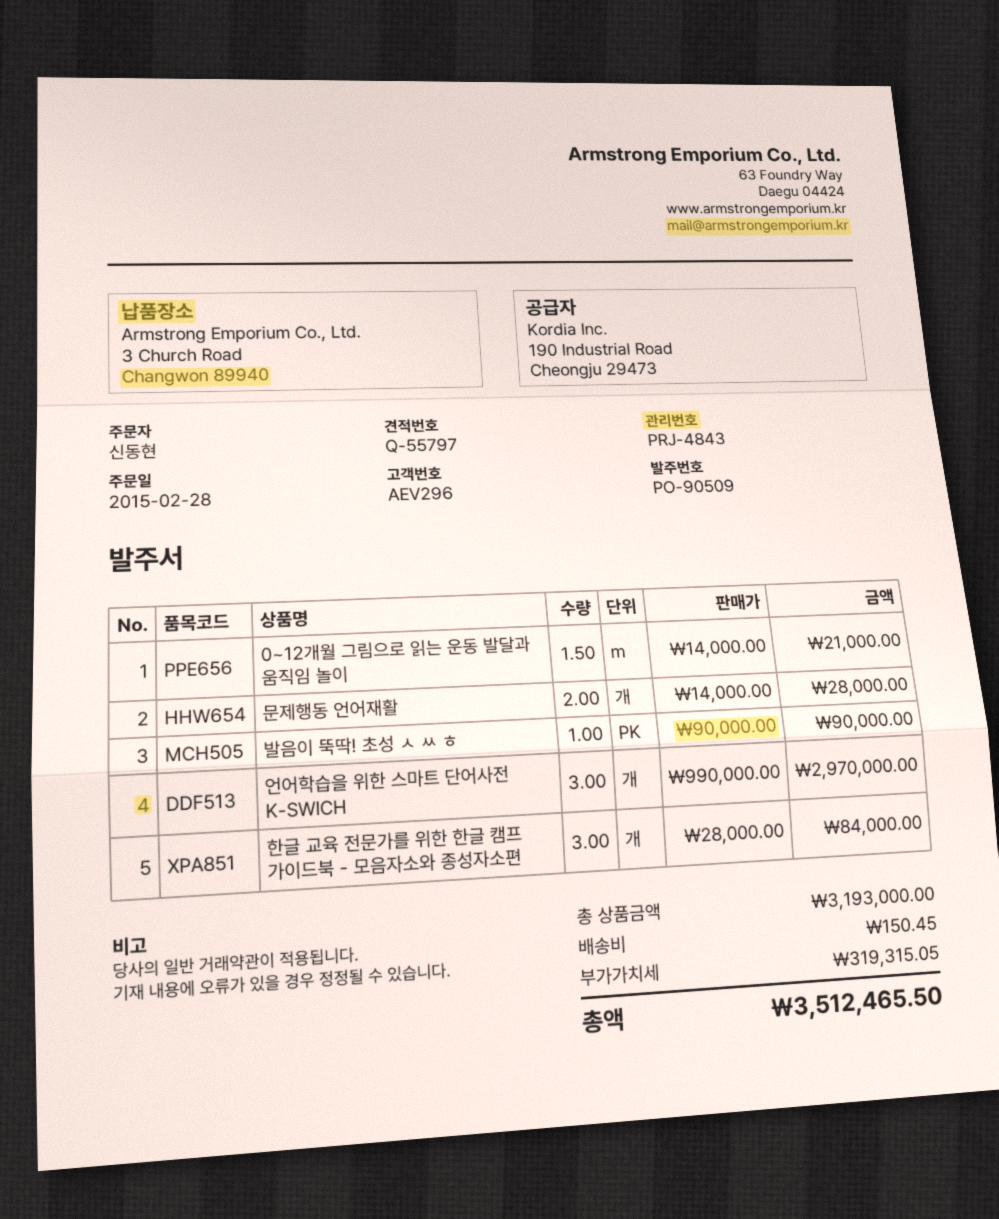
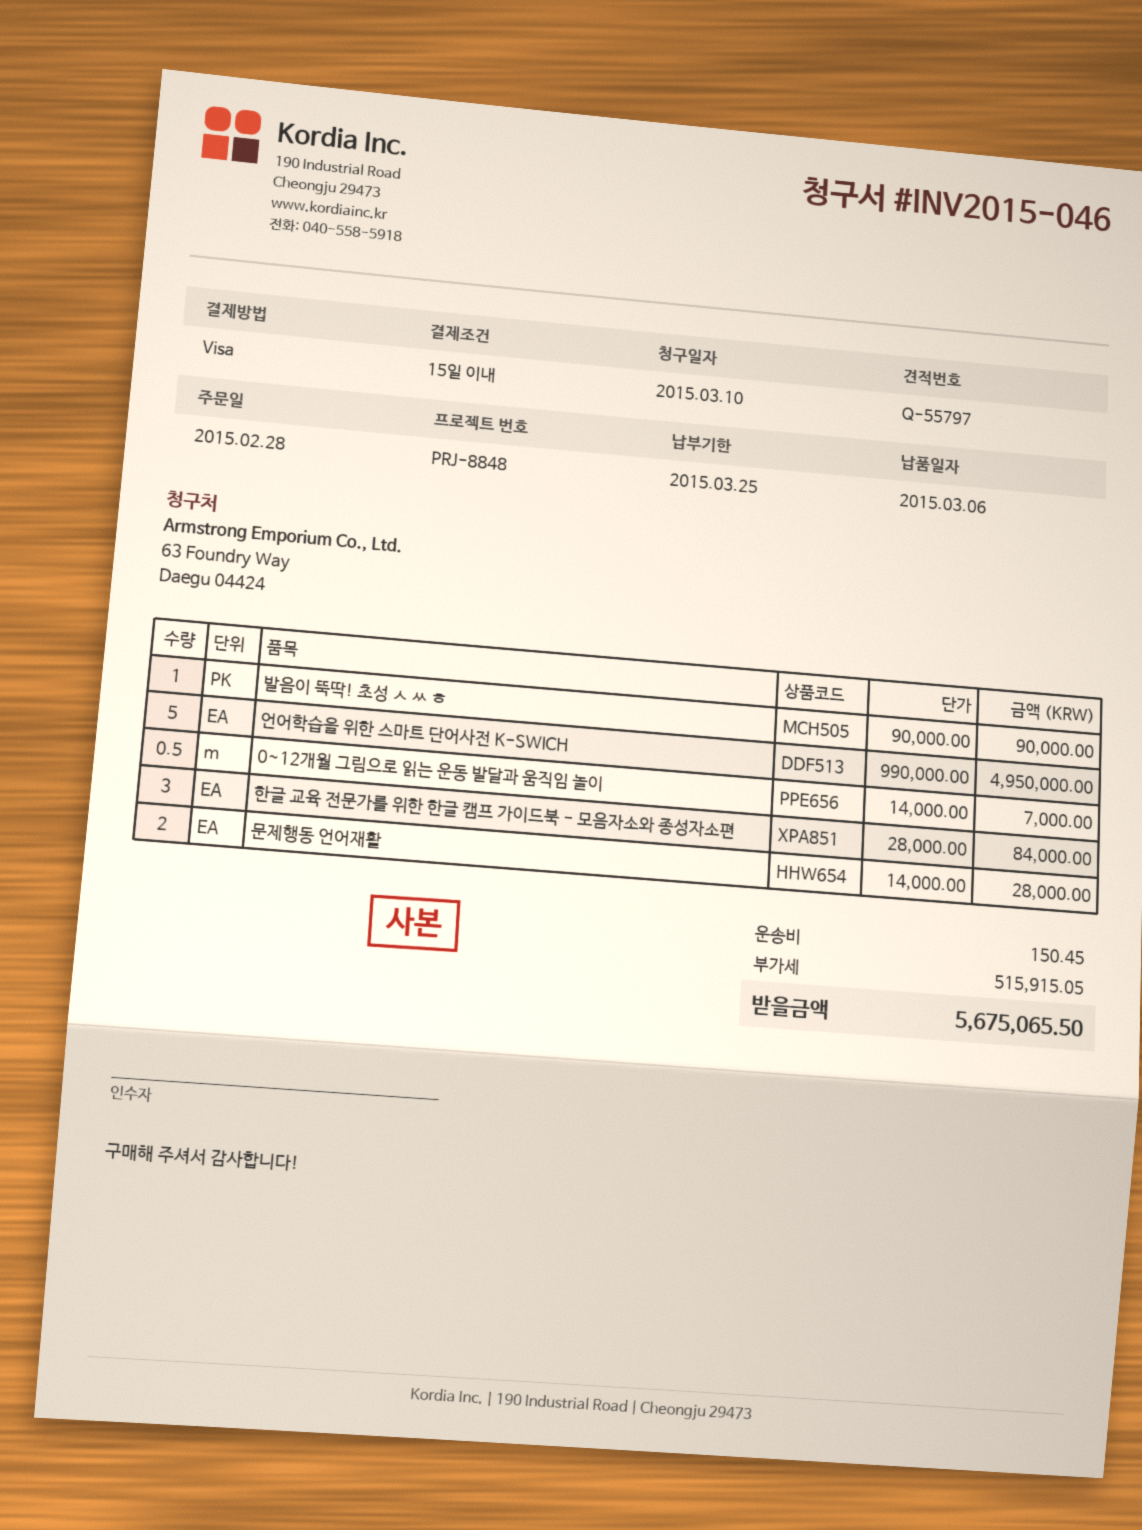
reference: PRJ-4843 -> PRJ-8848
0~12개월 그림으로 읽는 운동 발달과 움직임 놀이: 1.5 x 14000.00 = 21000.00 -> 0.5 x 14000.00 = 7000.00
언어학습을 위한 스마트 단어사전 K-SWICH: 3 x 990000.00 = 2970000.00 -> 5 x 990000.00 = 4950000.00
tax: 319315.05 -> 515915.05
total: 3512465.50 -> 5675065.50

